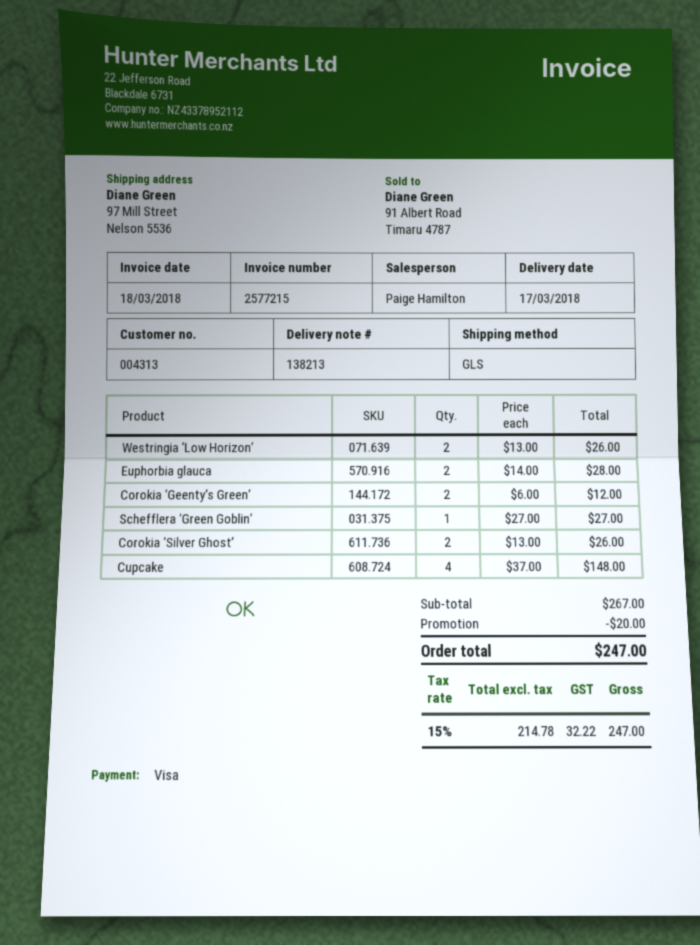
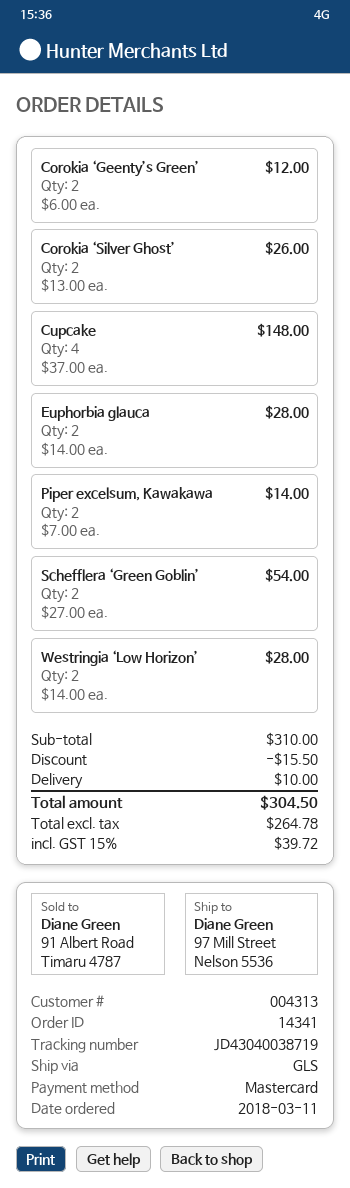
payment method: Visa -> Mastercard
Westringia ‘Low Horizon’: 2 x 13.00 = 26.00 -> 2 x 14.00 = 28.00
Schefflera ‘Green Goblin’: 1 x 27.00 = 27.00 -> 2 x 27.00 = 54.00
Piper excelsum, Kawakawa: none -> 2 x 7.00 = 14.00
subtotal: 267.00 -> 310.00
discount: 20.00 -> 15.50
shipping: none -> 10.00
net: 214.78 -> 264.78
tax: 15% = 32.22 -> 15% = 39.72
total: 247.00 -> 304.50

